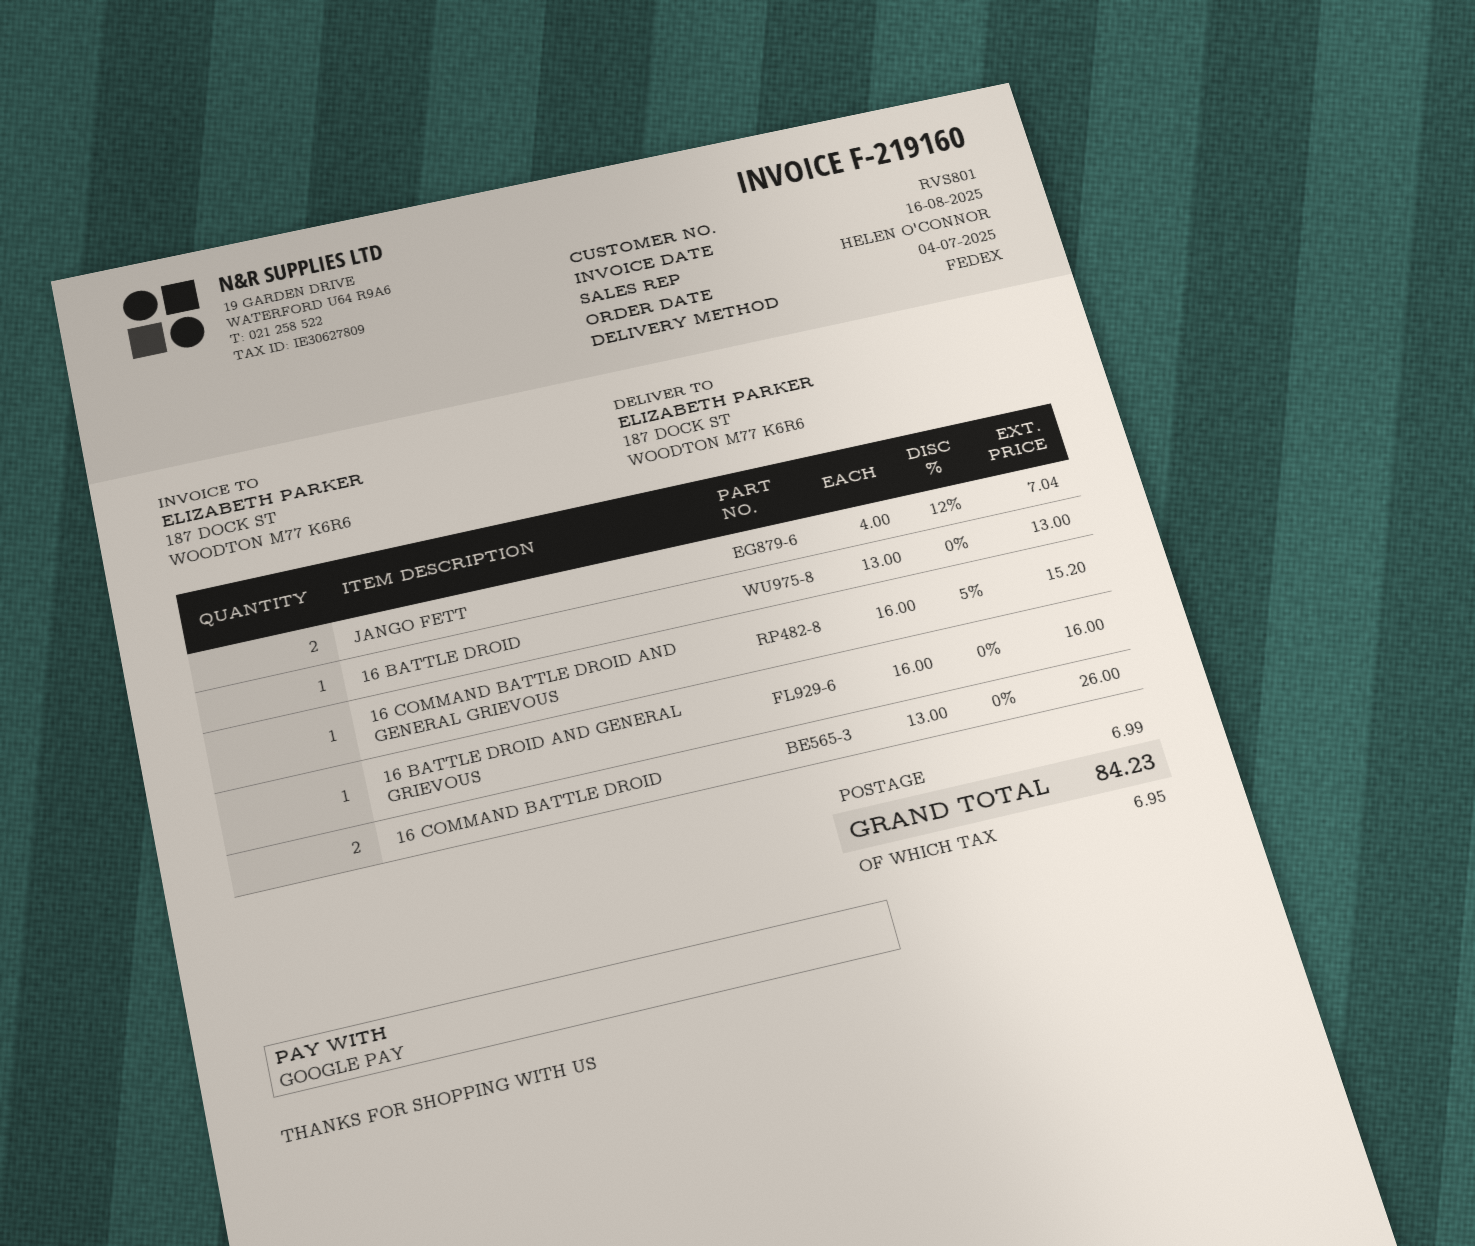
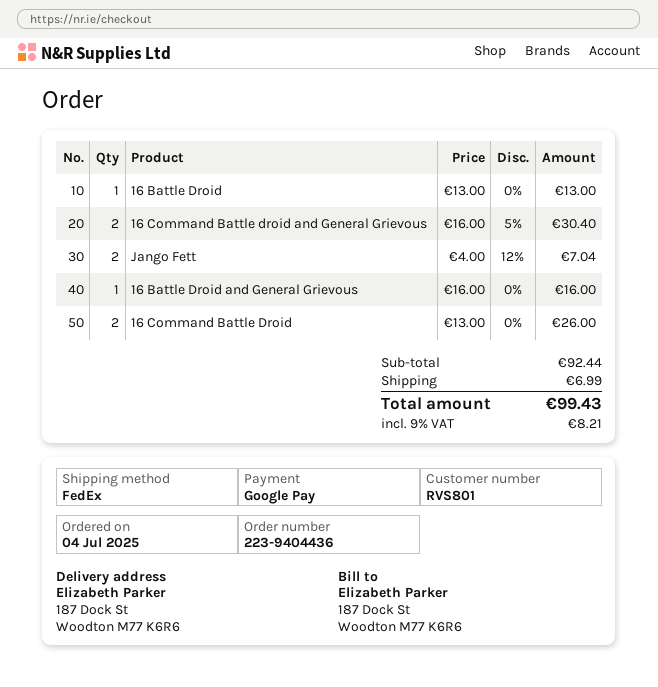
16 COMMAND BATTLE DROID AND GENERAL GRIEVOUS: 1 x 16.00 - 5% = 15.20 -> 2 x 16.00 - 5% = 30.40
tax: 6.95 -> 8.21
total: 84.23 -> 99.43

